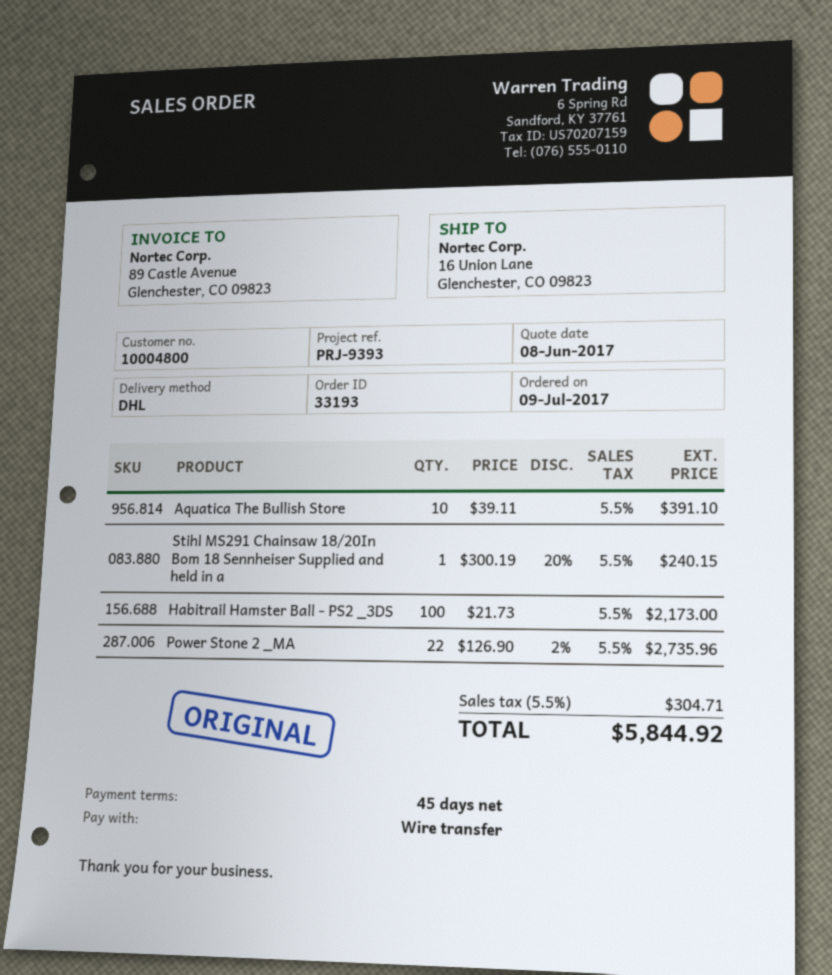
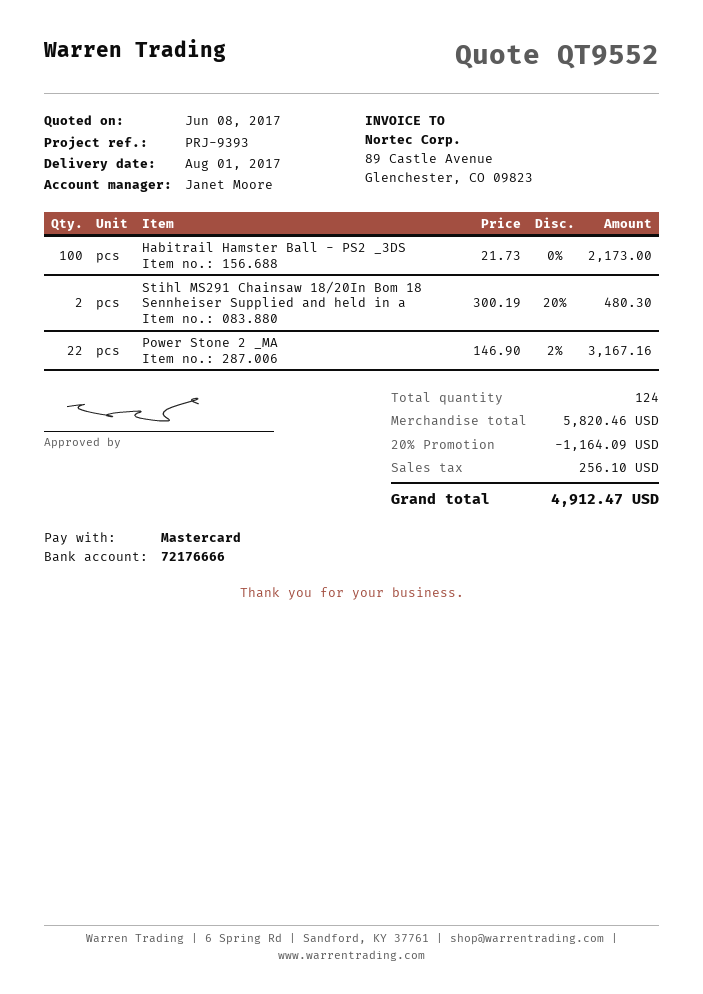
payment method: bank transfer -> Mastercard
Aquatica The Bullish Store: 10 x 39.11 = 391.10 -> none
Stihl MS291 Chainsaw 18/20In Bom 18 Sennheiser Supplied and held in a: 1 x 300.19 - 20% = 240.15 -> 2 x 300.19 - 20% = 480.30
Power Stone 2 _MA: 22 x 126.90 - 2% = 2735.96 -> 22 x 146.90 - 2% = 3167.16
discount: none -> 20% = 1164.09
tax: 304.71 -> 256.10
total: 5844.92 -> 4912.47

